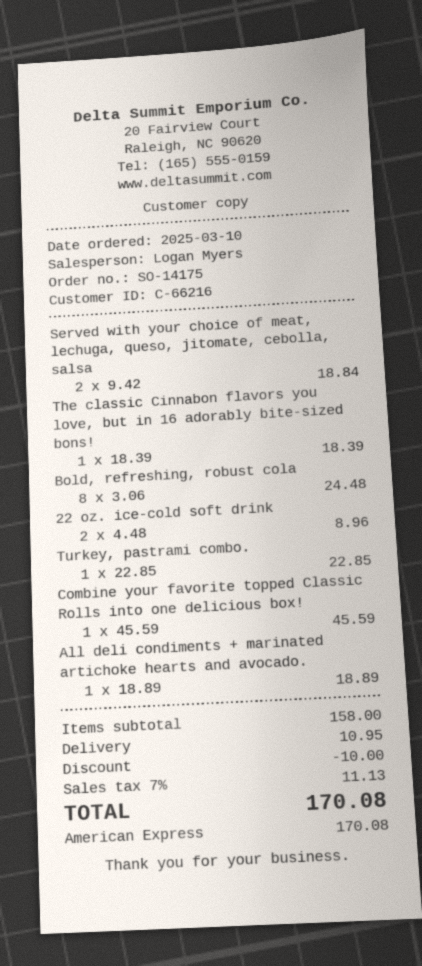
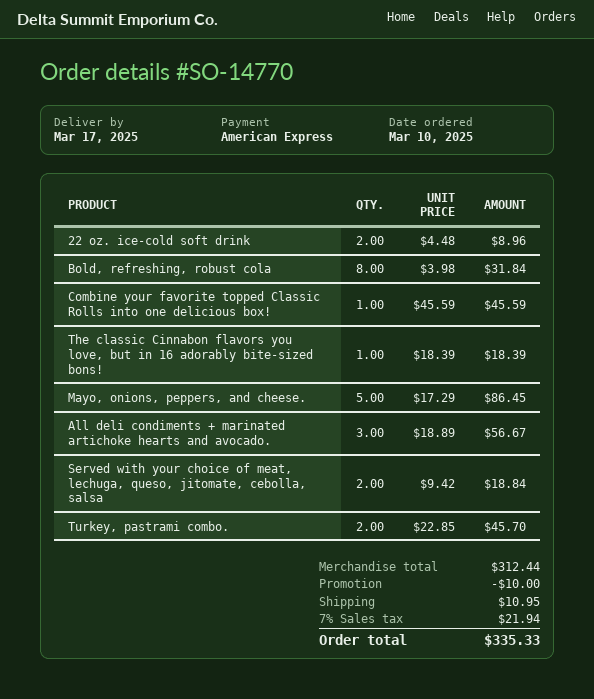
order number: SO-14175 -> SO-14770
Bold, refreshing, robust cola: 8 x 3.06 = 24.48 -> 8 x 3.98 = 31.84
Turkey, pastrami combo.: 1 x 22.85 = 22.85 -> 2 x 22.85 = 45.70
All deli condiments + marinated artichoke hearts and avocado.: 1 x 18.89 = 18.89 -> 3 x 18.89 = 56.67
Mayo, onions, peppers, and cheese.: none -> 5 x 17.29 = 86.45
subtotal: 158.00 -> 312.44
tax: 7% = 11.13 -> 7% = 21.94
total: 170.08 -> 335.33

